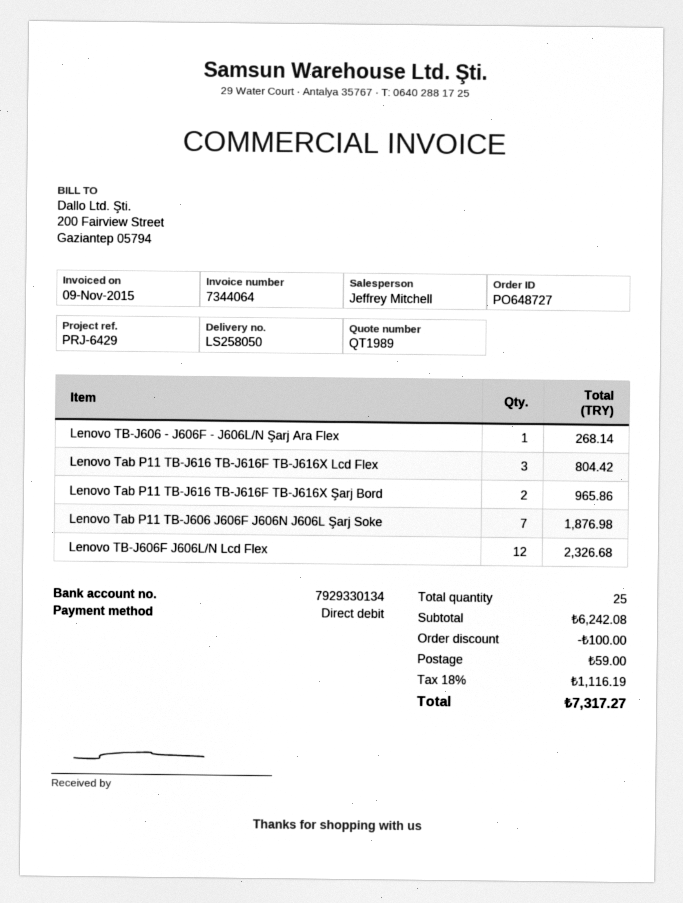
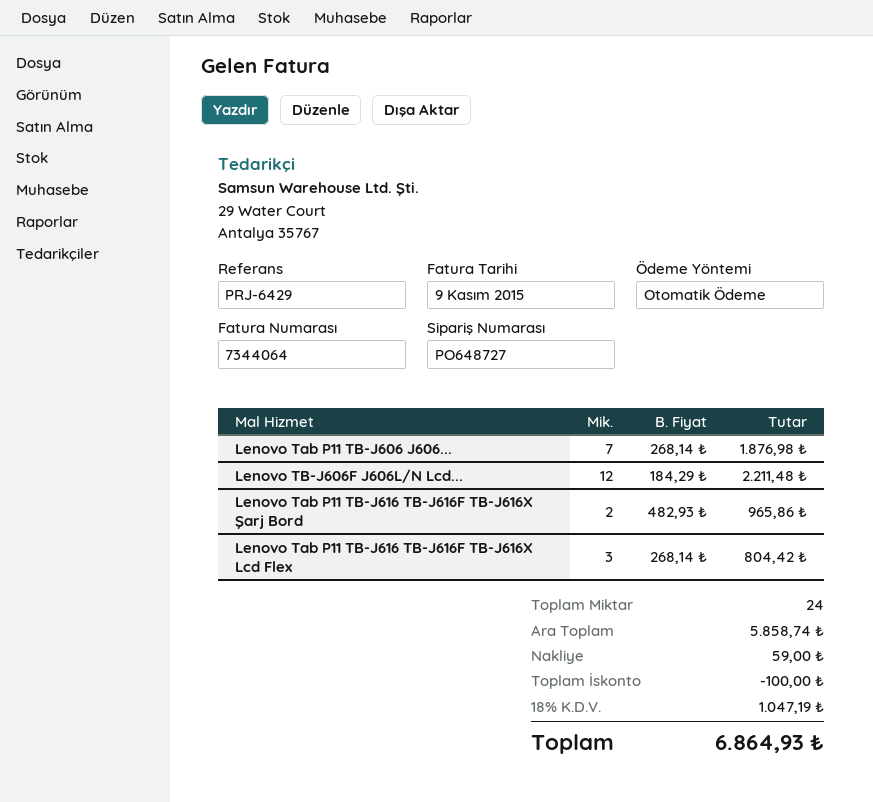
Lenovo TB-J606 - J606F - J606L/N Şarj Ara Flex: 1 for 268.14 -> none
Lenovo TB-J606F J606L/N Lcd Flex: 12 for 2326.68 -> 12 for 2211.48
total quantity: 25 -> 24
subtotal: 6242.08 -> 5858.74
tax: 18% = 1116.19 -> 18% = 1047.19
total: 7317.27 -> 6864.93

